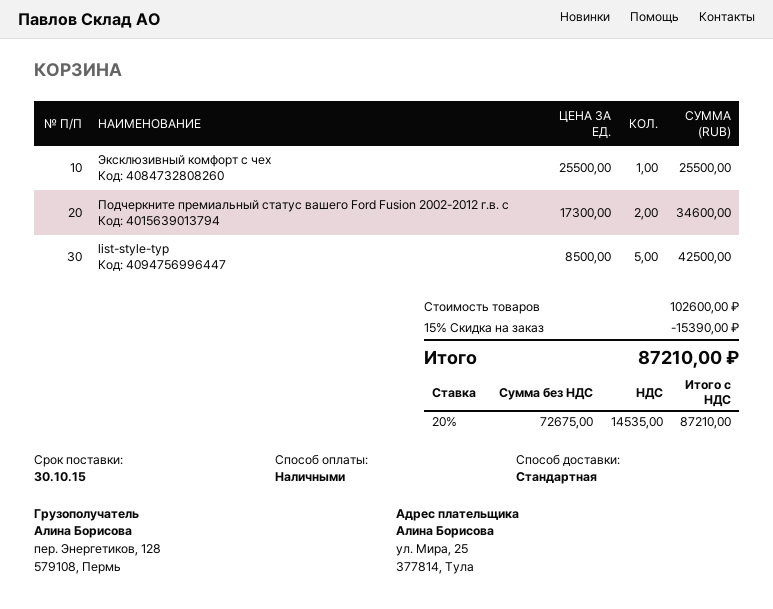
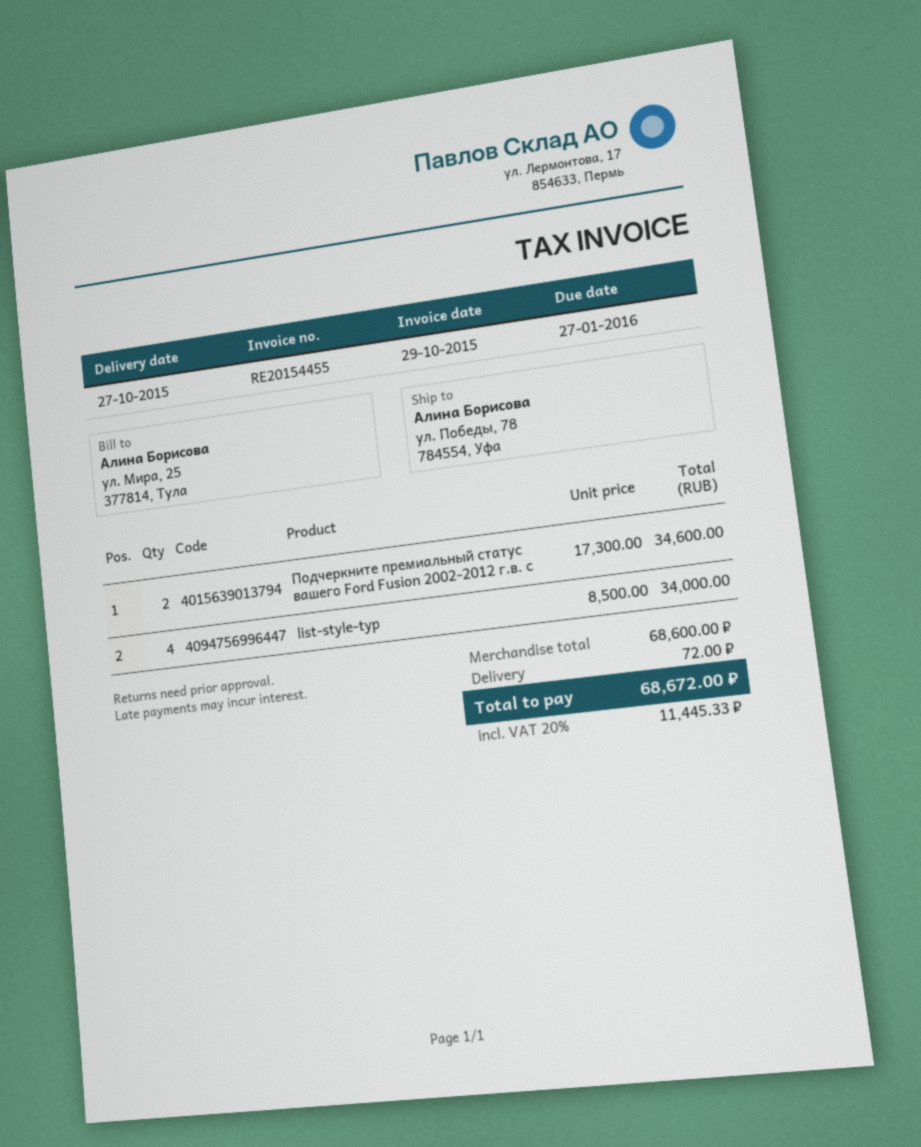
delivery date: 2015-10-30 -> 2015-10-27
ship to: пер. Энергетиков, 128, 579108, Пермь -> ул. Победы, 78, 784554, Уфа
Эксклюзивный комфорт с чех: 1 x 25500.00 = 25500.00 -> none
list-style-typ: 5 x 8500.00 = 42500.00 -> 4 x 8500.00 = 34000.00
subtotal: 102600.00 -> 68600.00
discount: 15% = 15390.00 -> none
shipping: none -> 72.00
tax: 20% = 14535.00 -> 20% = 11445.33
total: 87210.00 -> 68672.00

